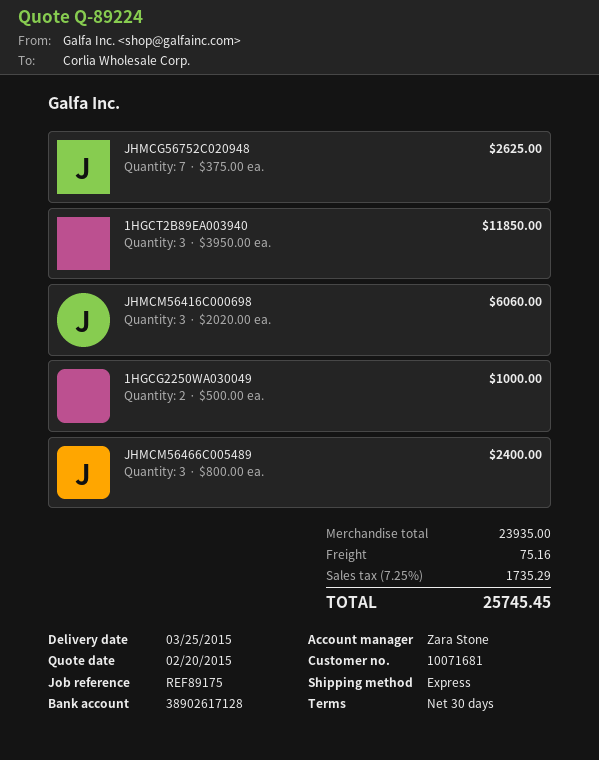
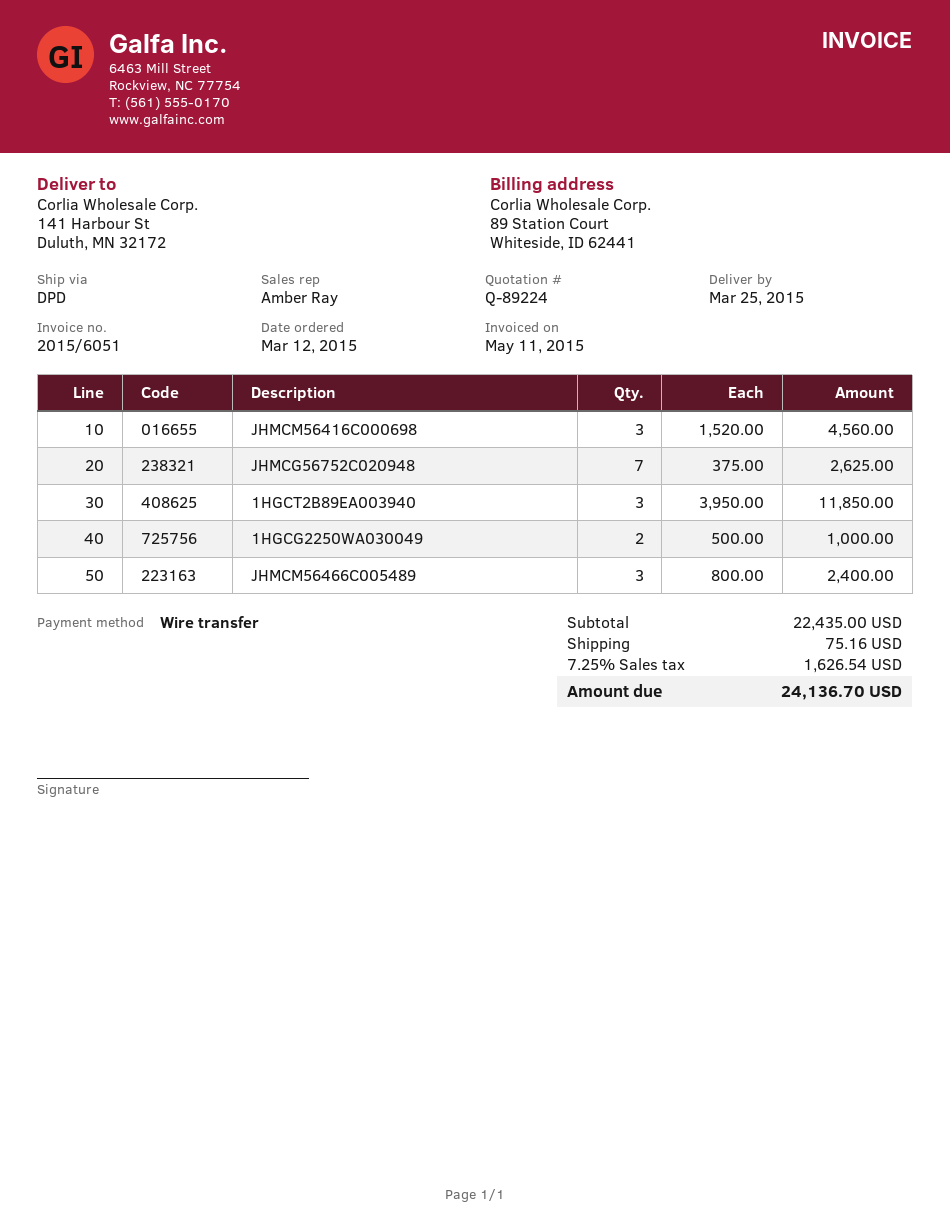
sales rep: Zara Stone -> Amber Ray
shipping method: express -> DPD
JHMCM56416C000698: 3 x 2020.00 = 6060.00 -> 3 x 1520.00 = 4560.00
subtotal: 23935.00 -> 22435.00
tax: 7.25% = 1735.29 -> 7.25% = 1626.54
total: 25745.45 -> 24136.70

